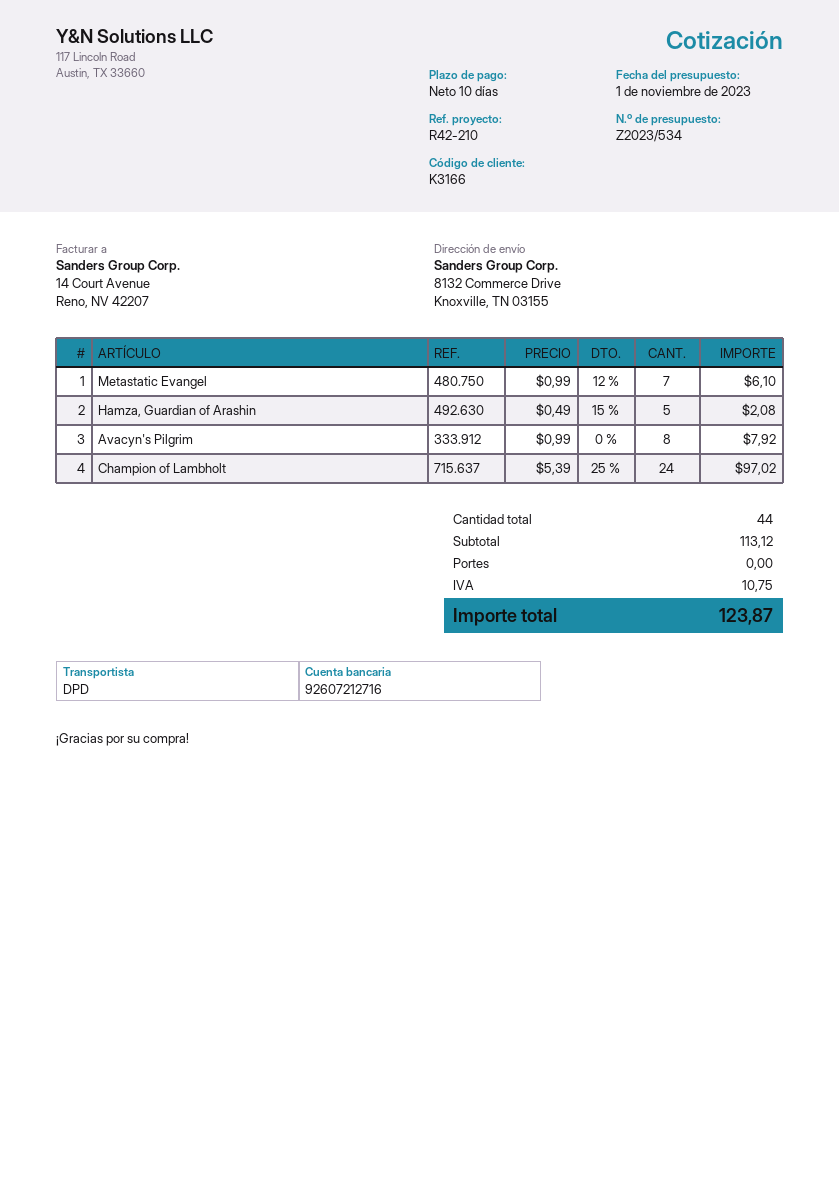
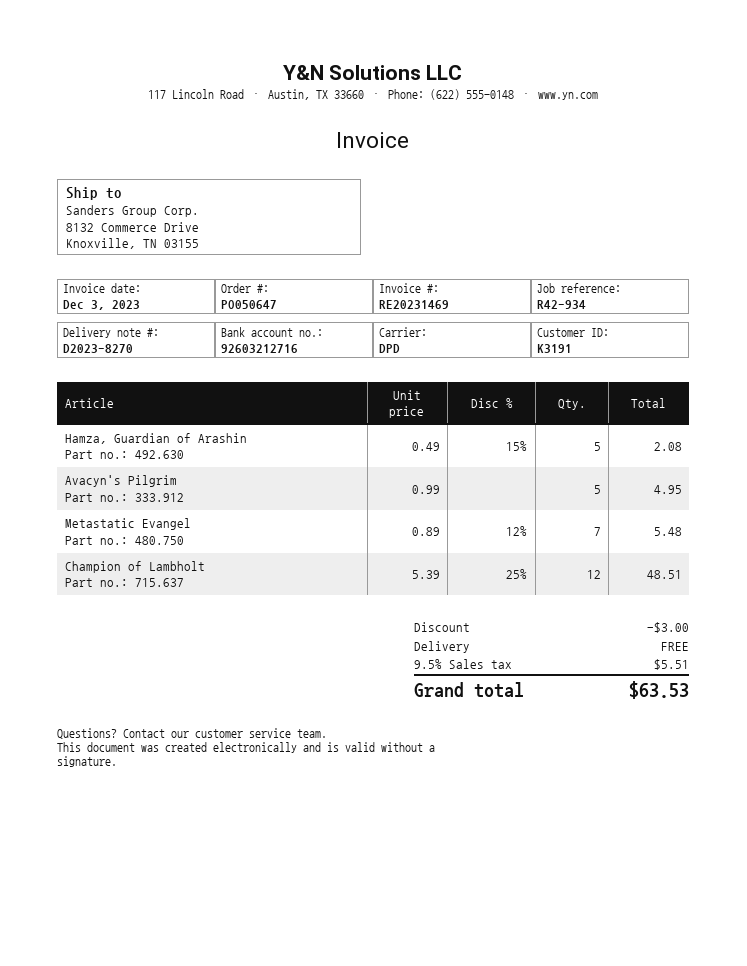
customer number: K3166 -> K3191
reference: R42-210 -> R42-934
bank account: 92607212716 -> 92603212716
Metastatic Evangel: 7 x 0.99 - 12% = 6.10 -> 7 x 0.89 - 12% = 5.48
Avacyn's Pilgrim: 8 x 0.99 = 7.92 -> 5 x 0.99 = 4.95
Champion of Lambholt: 24 x 5.39 - 25% = 97.02 -> 12 x 5.39 - 25% = 48.51
discount: none -> 3.00
tax: 10.75 -> 5.51
total: 123.87 -> 63.53

